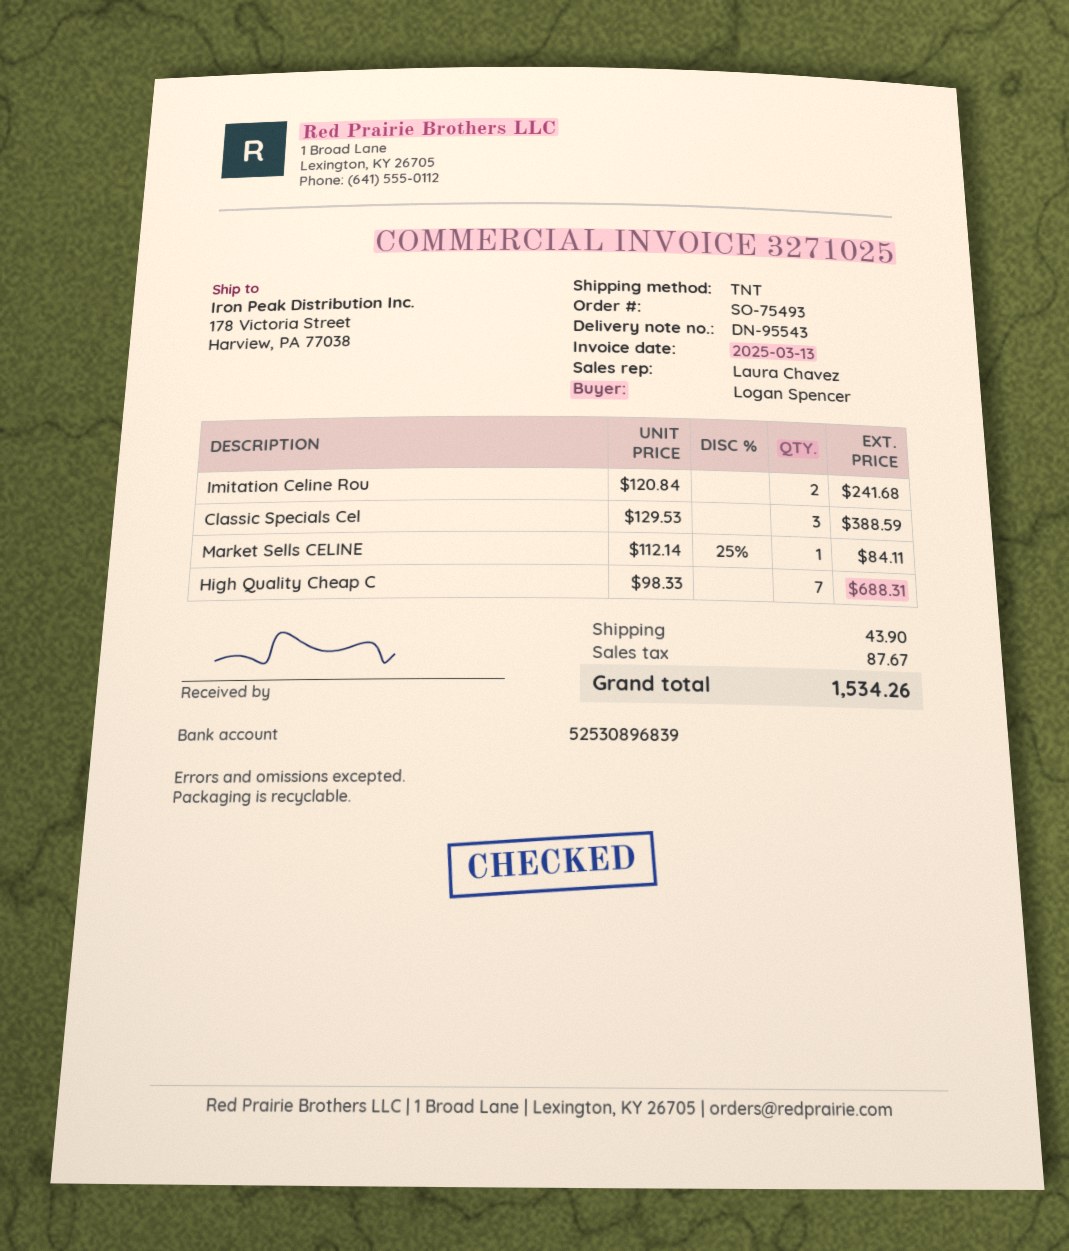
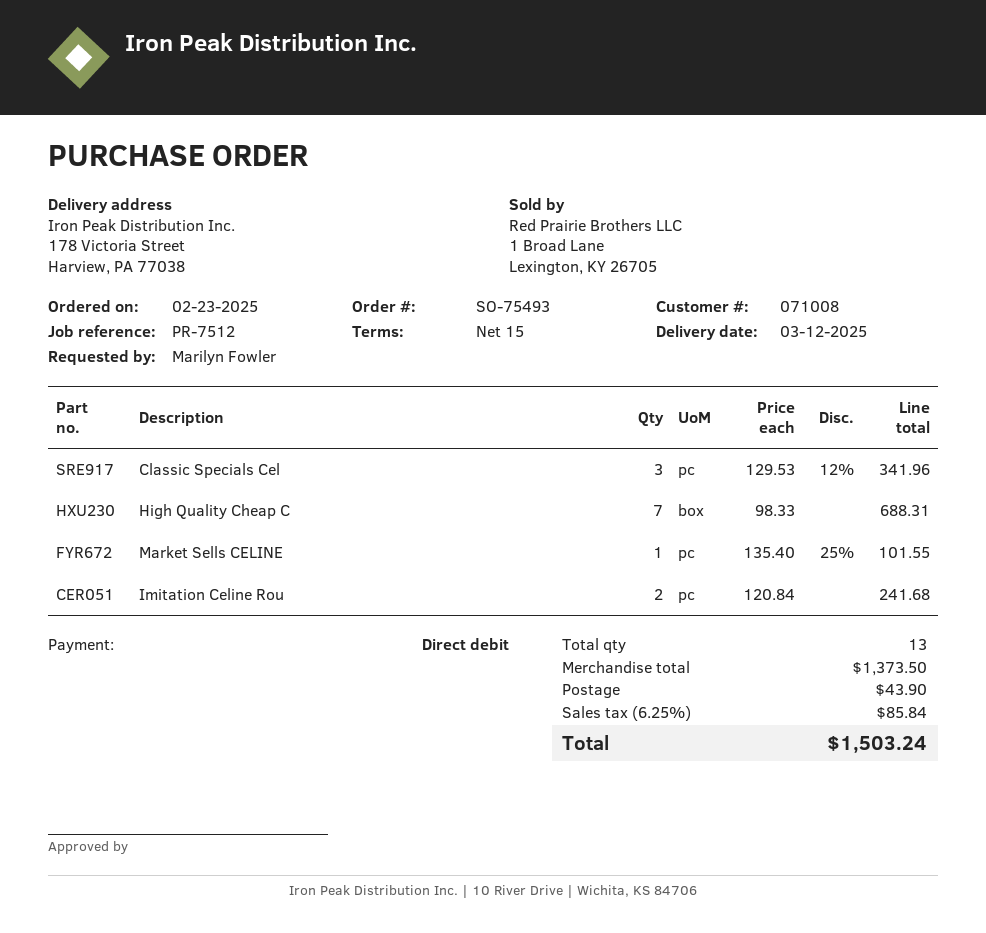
ordered by: Logan Spencer -> Marilyn Fowler
Classic Specials Cel: 3 x 129.53 = 388.59 -> 3 x 129.53 - 12% = 341.96
Market Sells CELINE: 1 x 112.14 - 25% = 84.11 -> 1 x 135.40 - 25% = 101.55
tax: 87.67 -> 85.84
total: 1534.26 -> 1503.24

